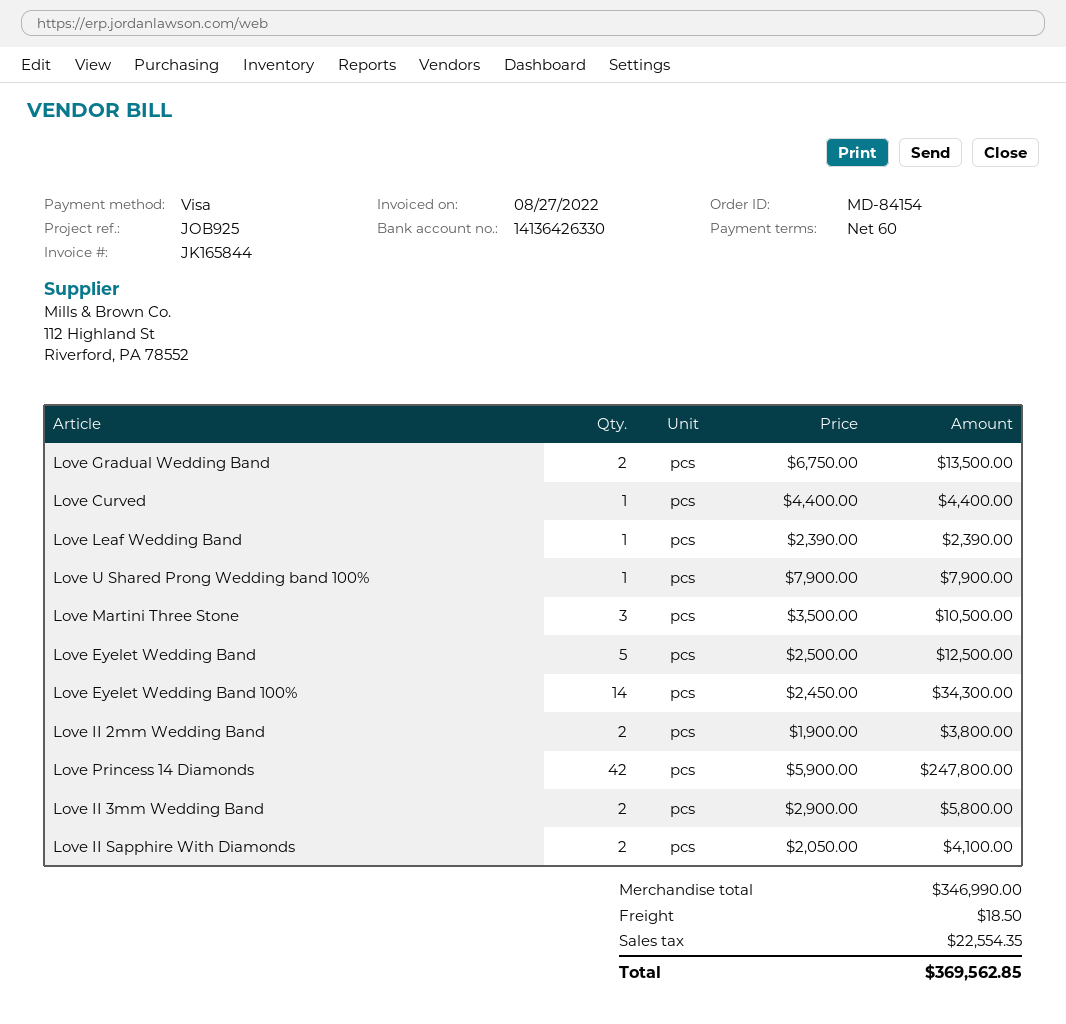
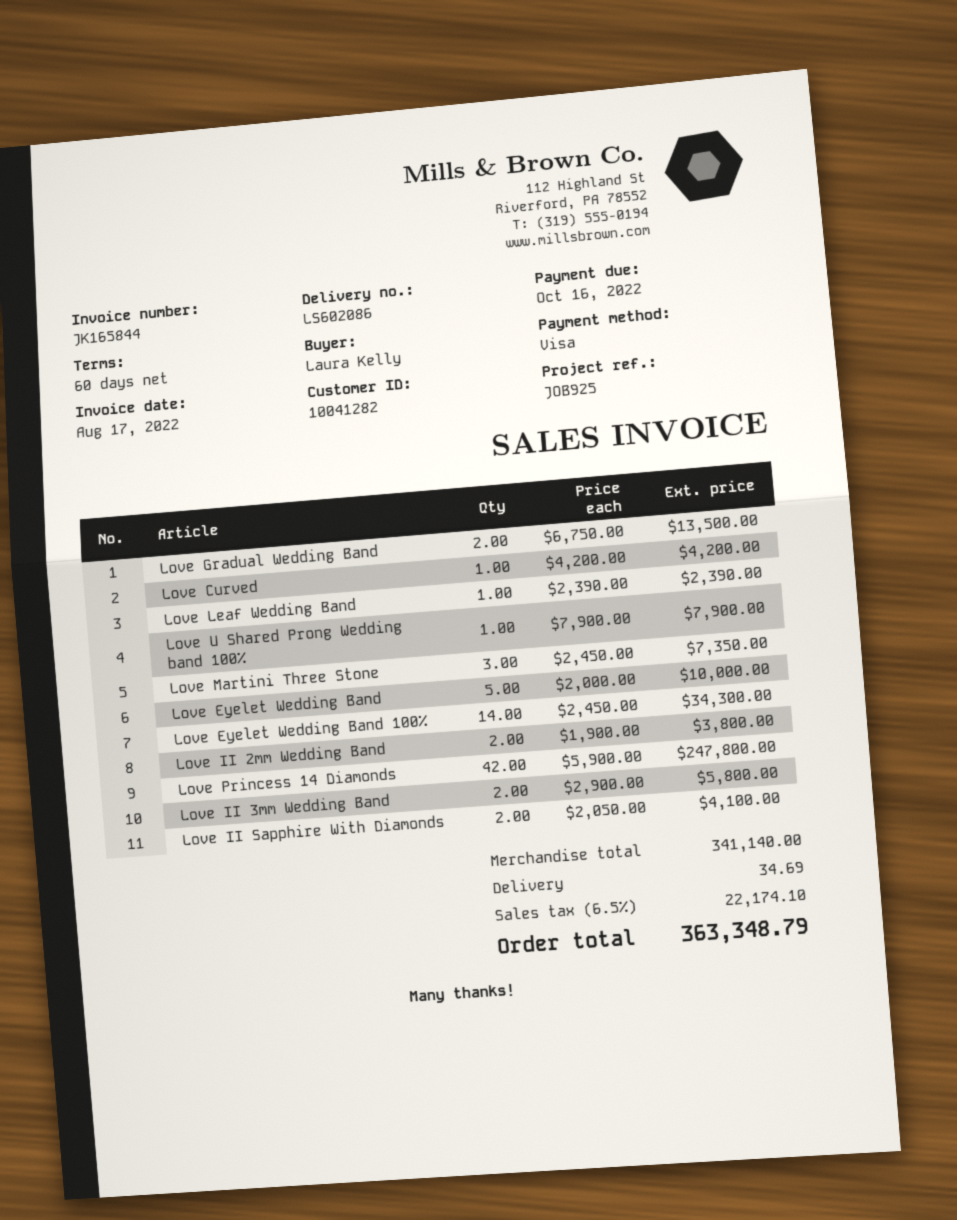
invoice date: 2022-08-27 -> 2022-08-17
Love Curved: 1 x 4400.00 = 4400.00 -> 1 x 4200.00 = 4200.00
Love Martini Three Stone: 3 x 3500.00 = 10500.00 -> 3 x 2450.00 = 7350.00
Love Eyelet Wedding Band: 5 x 2500.00 = 12500.00 -> 5 x 2000.00 = 10000.00
subtotal: 346990.00 -> 341140.00
shipping: 18.50 -> 34.69
tax: 22554.35 -> 22174.10
total: 369562.85 -> 363348.79

